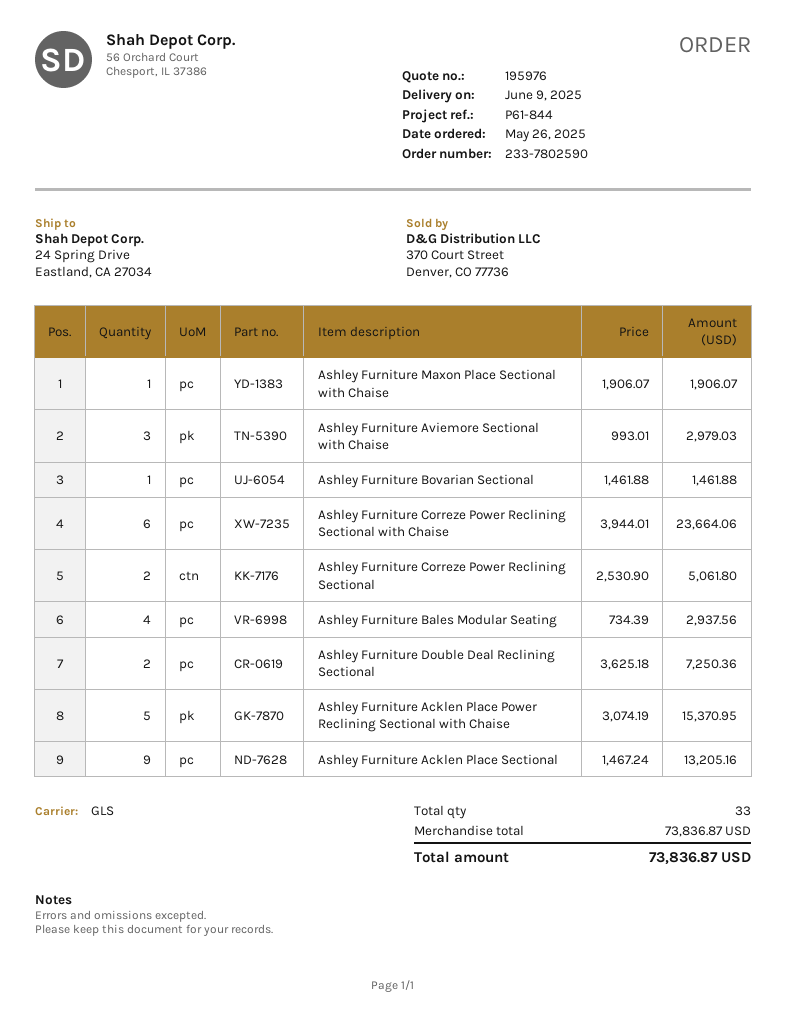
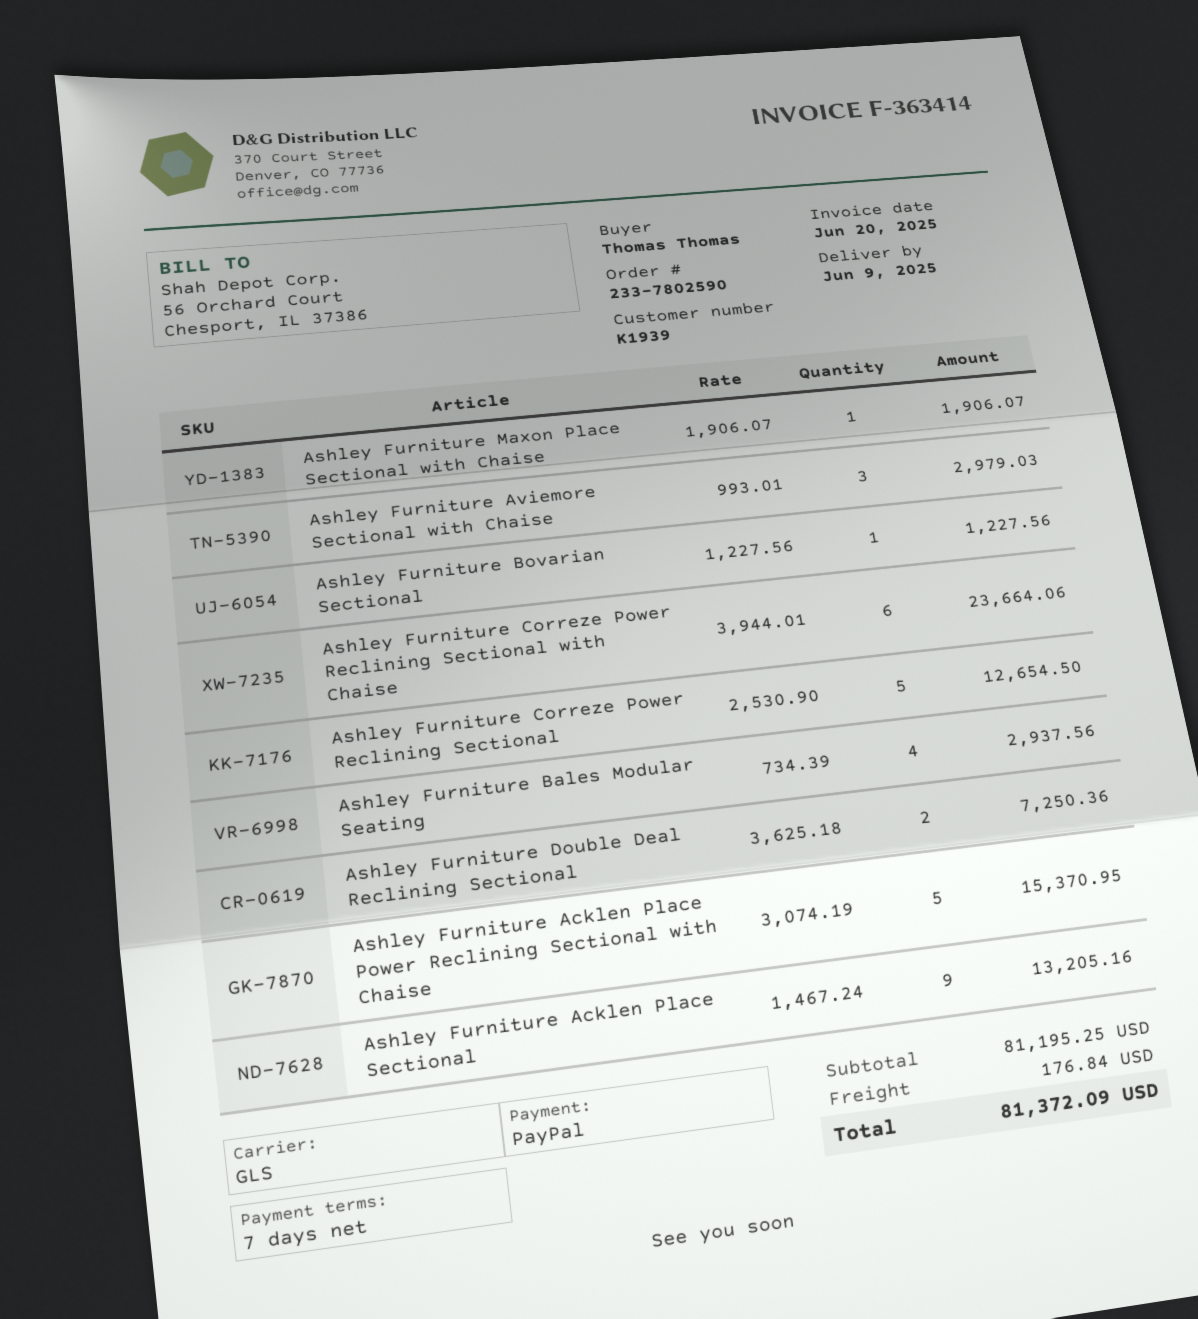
Ashley Furniture Bovarian Sectional: 1 x 1461.88 = 1461.88 -> 1 x 1227.56 = 1227.56
Ashley Furniture Correze Power Reclining Sectional: 2 x 2530.90 = 5061.80 -> 5 x 2530.90 = 12654.50
subtotal: 73836.87 -> 81195.25
shipping: none -> 176.84
total: 73836.87 -> 81372.09

